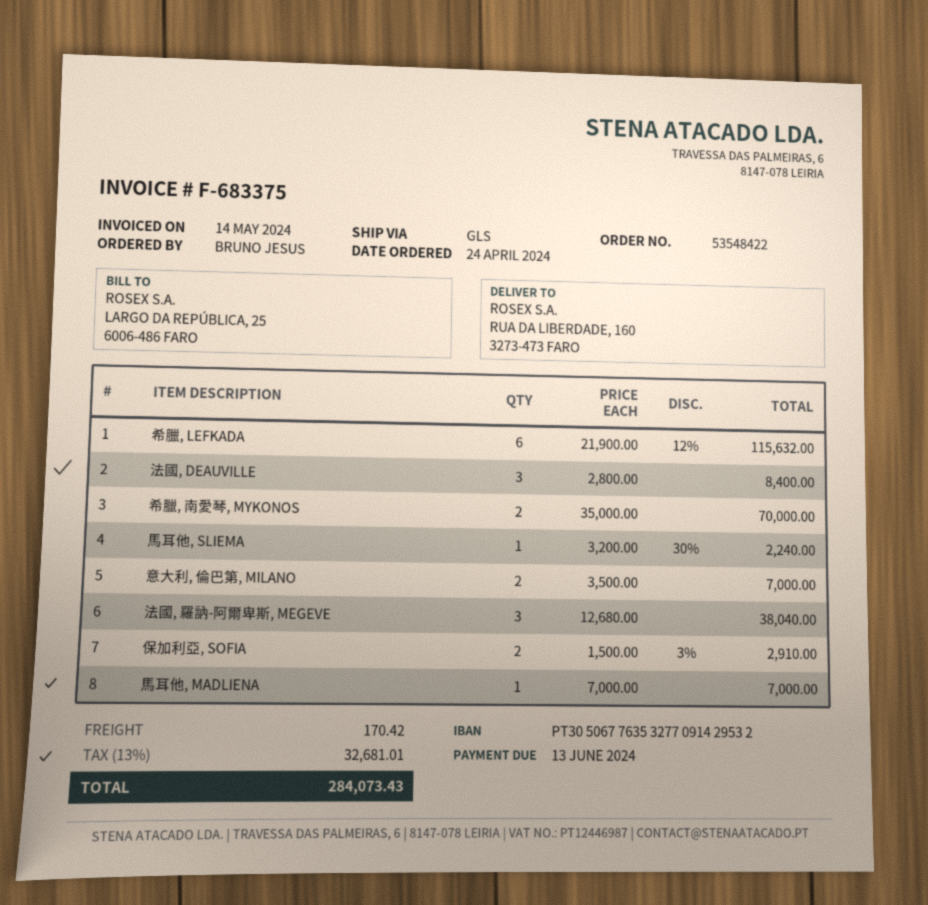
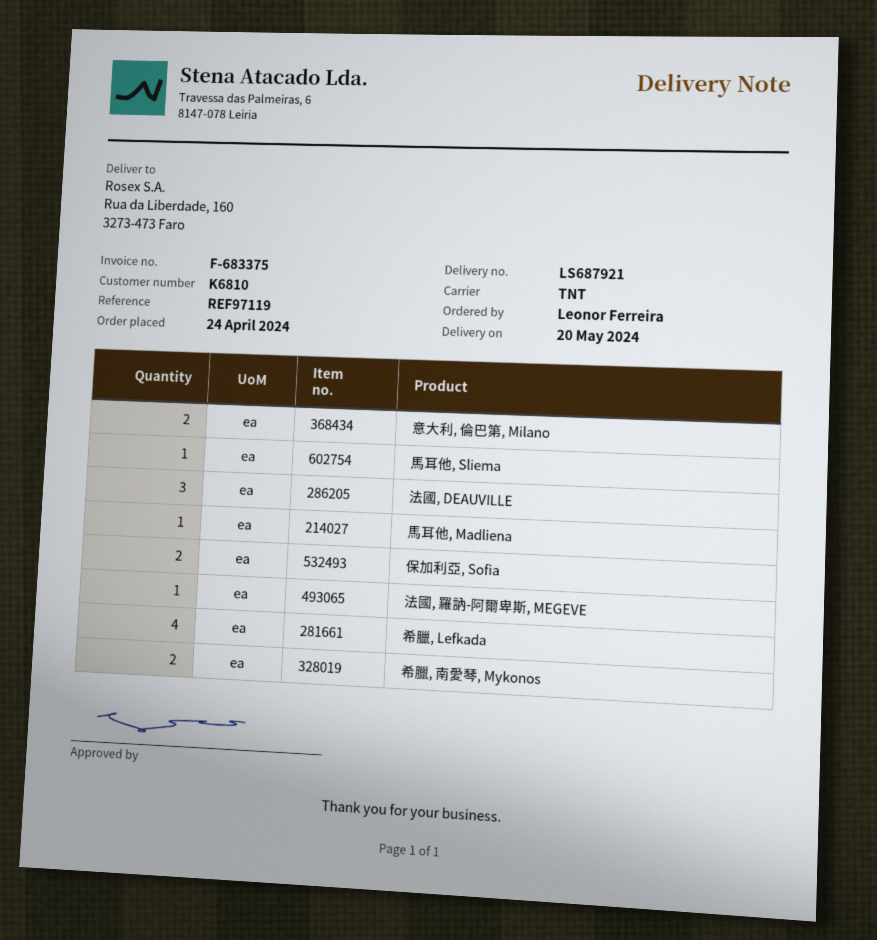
ordered by: BRUNO JESUS -> Leonor Ferreira
shipping method: GLS -> TNT
希臘, LEFKADA: 6 -> 4
法國, 羅訥-阿爾卑斯, MEGEVE: 3 -> 1

